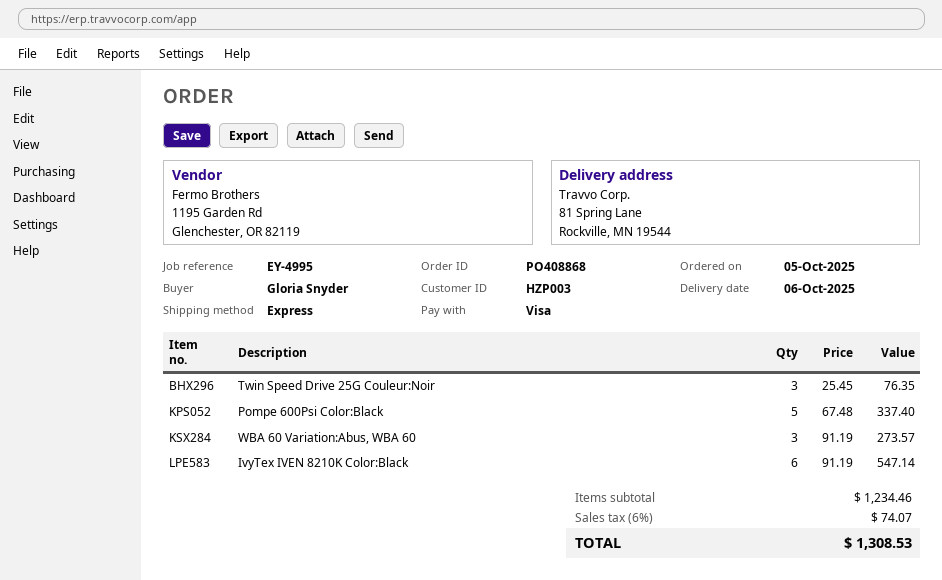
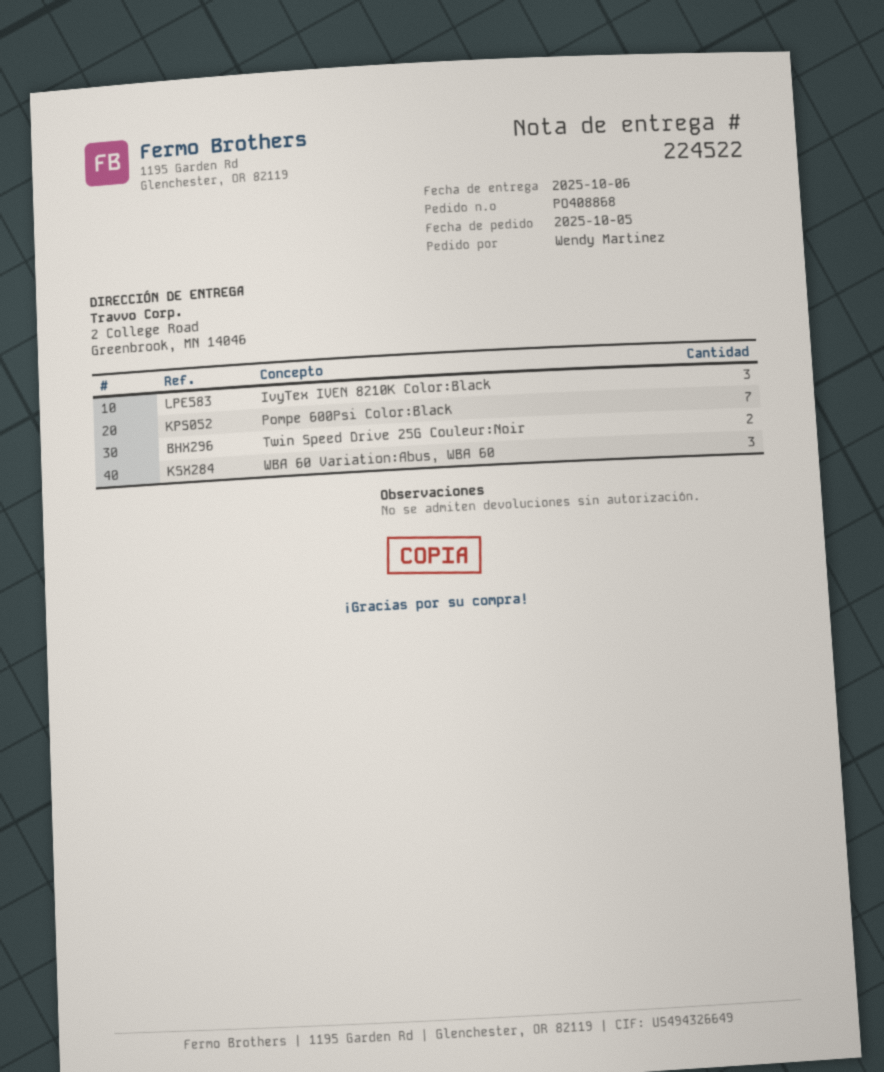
ordered by: Gloria Snyder -> Wendy Martinez
ship to: 81 Spring Lane, Rockville, MN 19544 -> 2 College Road, Greenbrook, MN 14046
Twin Speed Drive 25G Couleur:Noir: 3 -> 2
Pompe 600Psi Color:Black: 5 -> 7
IvyTex IVEN 8210K Color:Black: 6 -> 3

